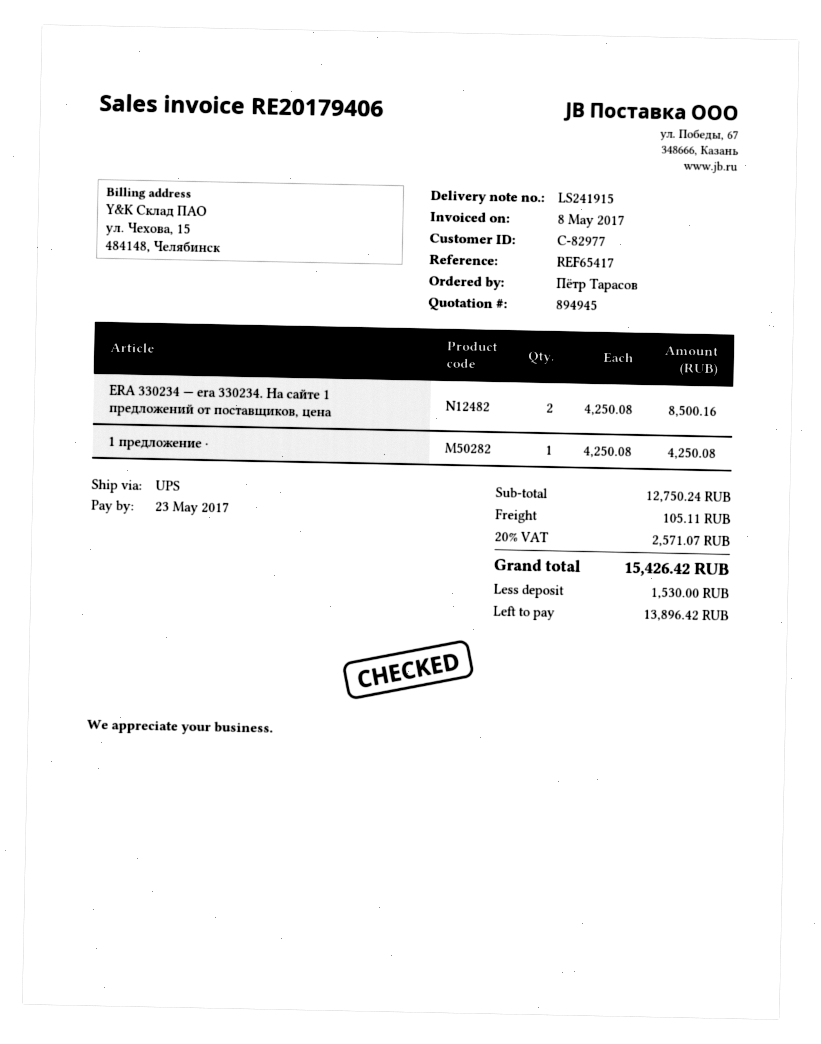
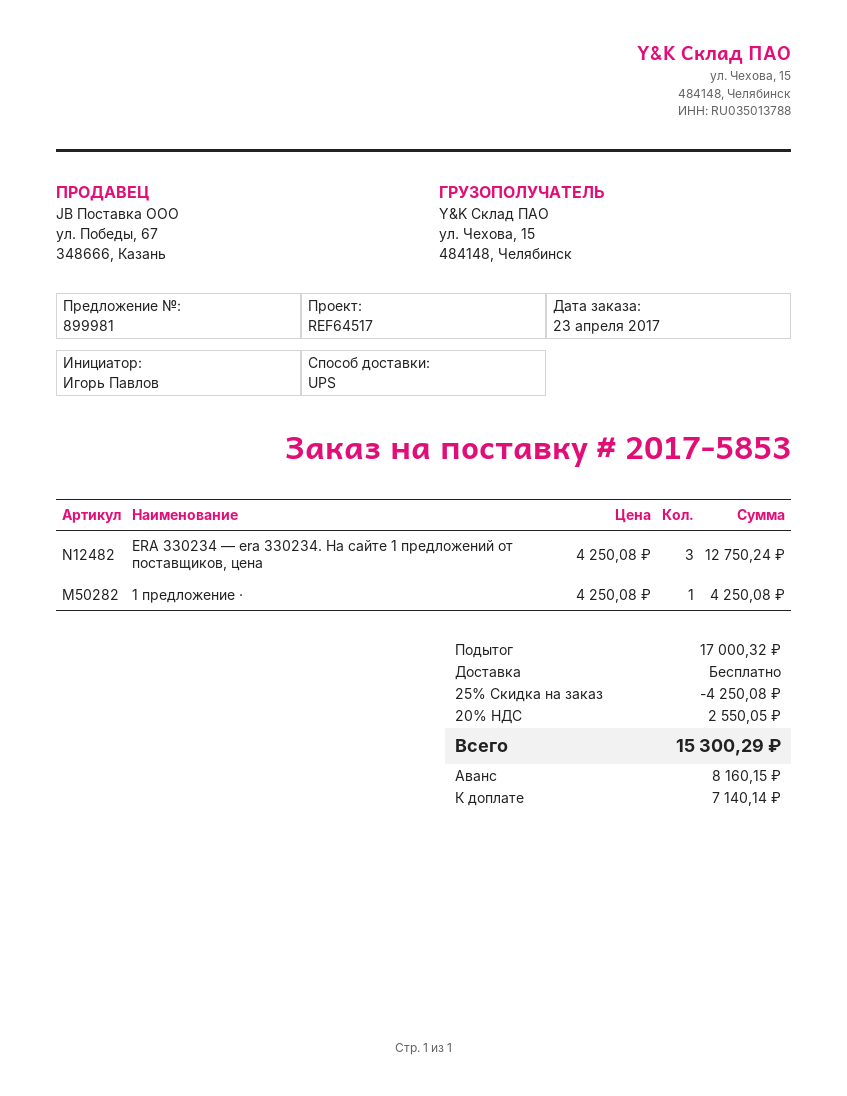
quote number: 894945 -> 899981
reference: REF65417 -> REF64517
ordered by: Пётр Тарасов -> Игорь Павлов
ERA 330234 — era 330234. На сайте 1 предложений от поставщиков, цена: 2 x 4250.08 = 8500.16 -> 3 x 4250.08 = 12750.24
subtotal: 12750.24 -> 17000.32
discount: none -> 25% = 4250.08
shipping: 105.11 -> 0.00
tax: 20% = 2571.07 -> 20% = 2550.05
total: 15426.42 -> 15300.29
deposit: 1530.00 -> 8160.15
balance: 13896.42 -> 7140.14

